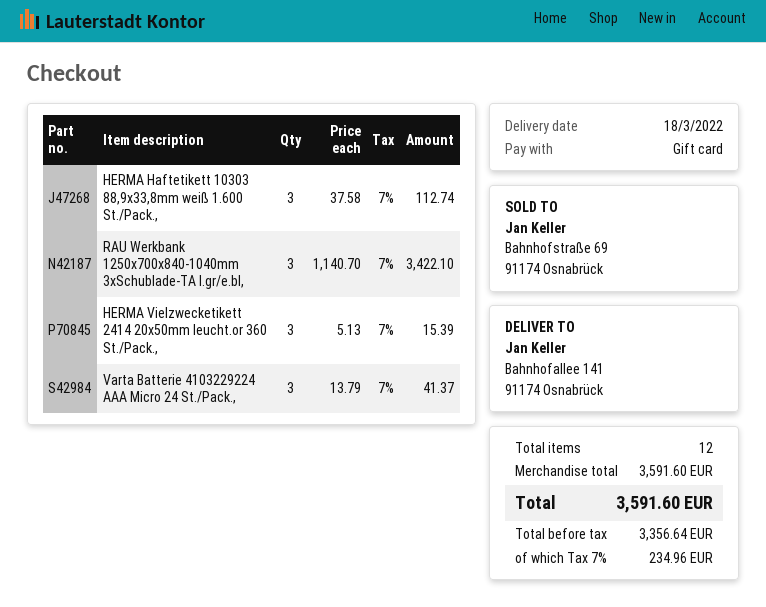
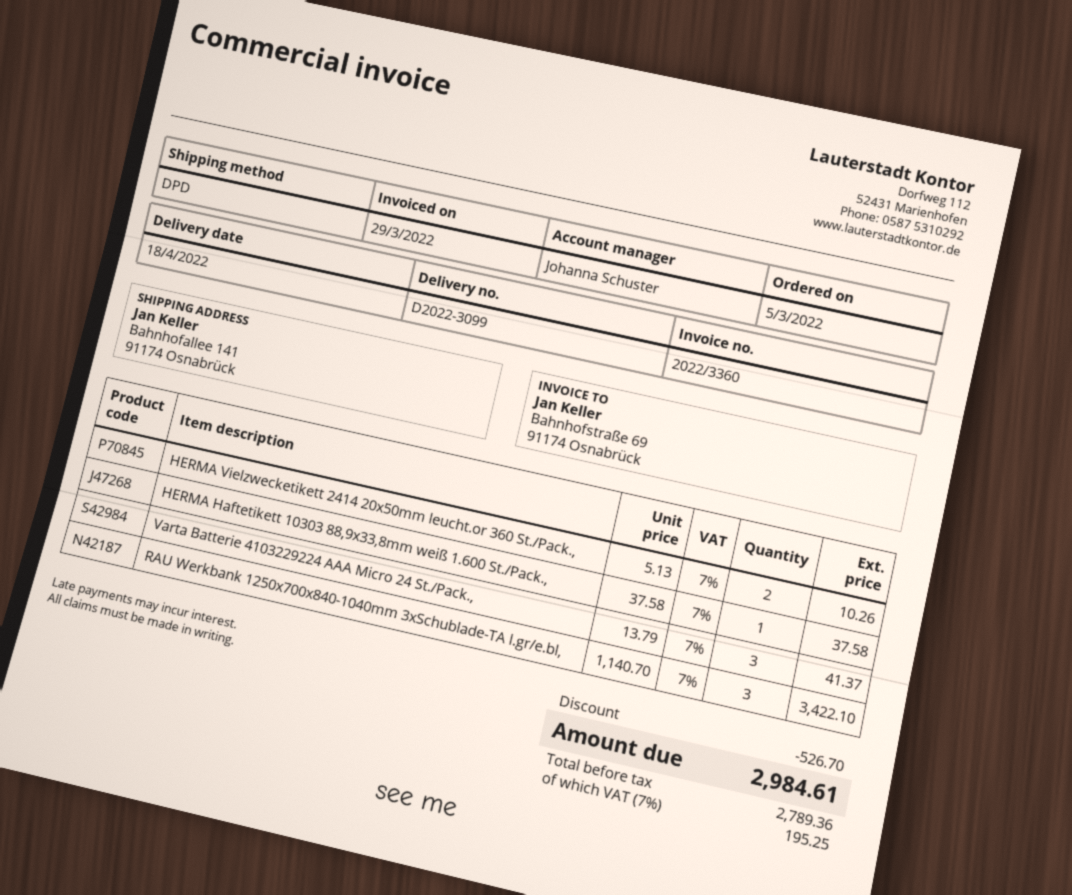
delivery date: 2022-03-18 -> 2022-04-18
HERMA Haftetikett 10303 88,9x33,8mm weiß 1.600 St./Pack.,: 3 x 37.58 = 112.74 -> 1 x 37.58 = 37.58
HERMA Vielzwecketikett 2414 20x50mm leucht.or 360 St./Pack.,: 3 x 5.13 = 15.39 -> 2 x 5.13 = 10.26
discount: none -> 526.70
net: 3356.64 -> 2789.36
tax: 7% = 234.96 -> 7% = 195.25
total: 3591.60 -> 2984.61

